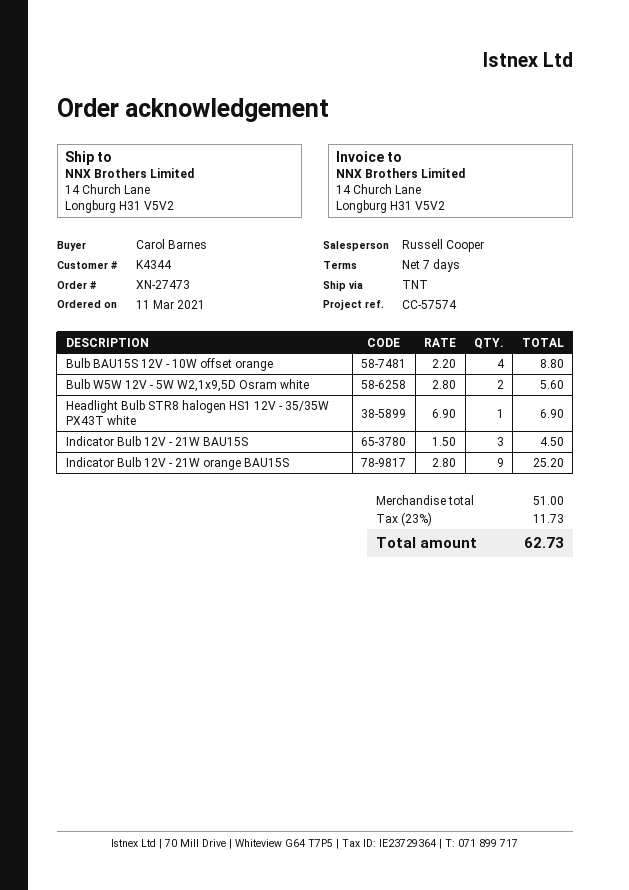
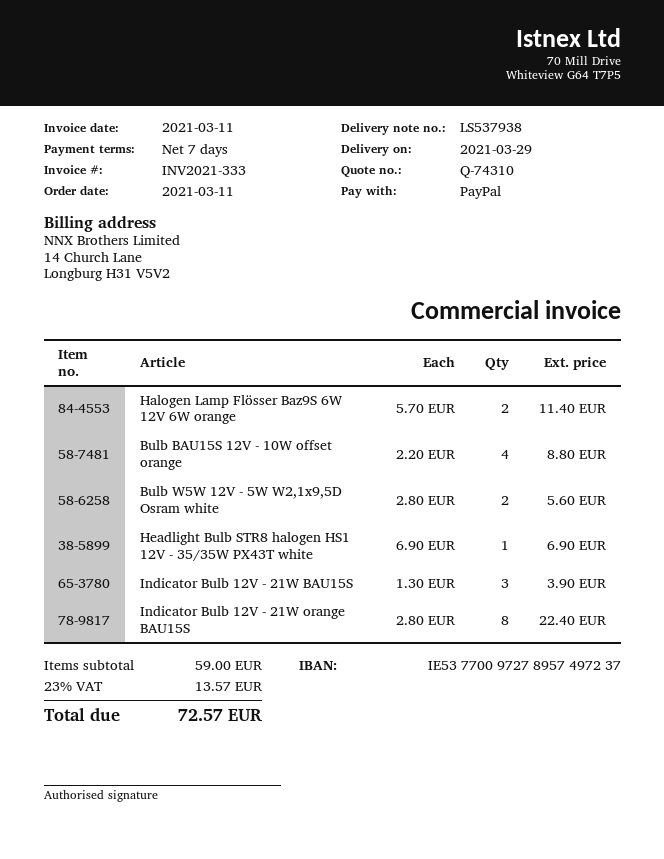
Indicator Bulb 12V - 21W BAU15S: 3 x 1.50 = 4.50 -> 3 x 1.30 = 3.90
Indicator Bulb 12V - 21W orange BAU15S: 9 x 2.80 = 25.20 -> 8 x 2.80 = 22.40
Halogen Lamp Flösser Baz9S 6W 12V 6W orange: none -> 2 x 5.70 = 11.40
subtotal: 51.00 -> 59.00
tax: 23% = 11.73 -> 23% = 13.57
total: 62.73 -> 72.57

